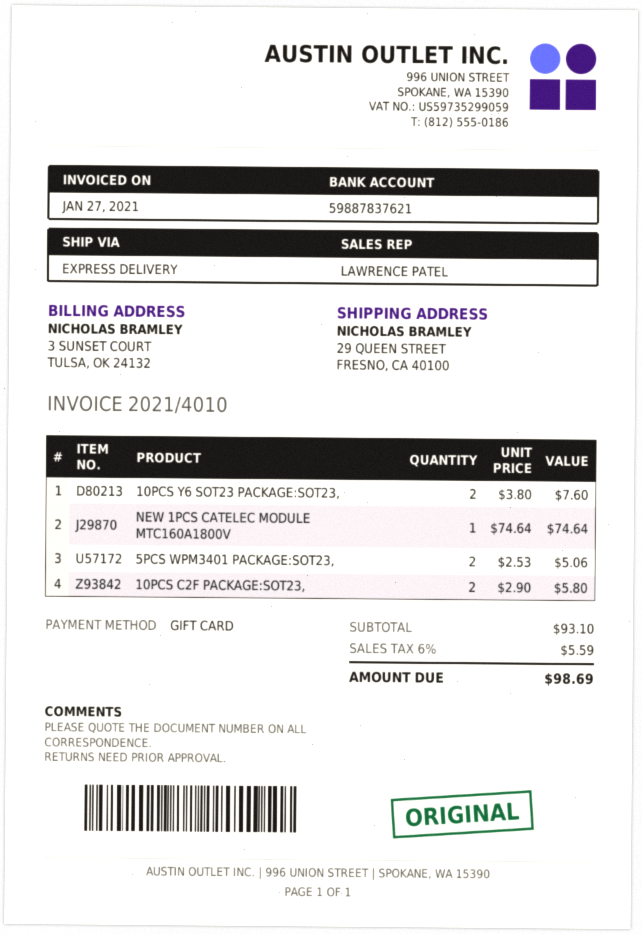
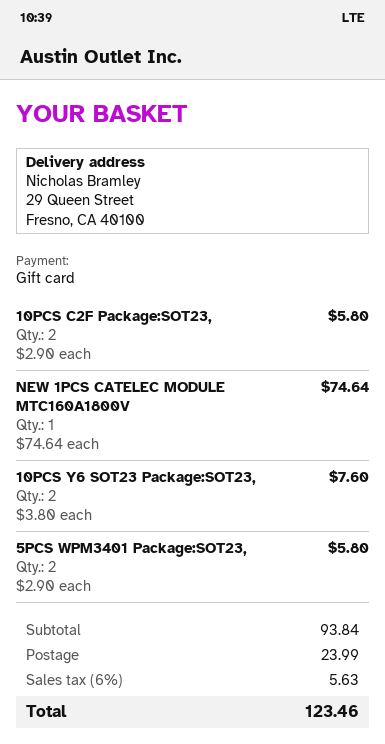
5PCS WPM3401 PACKAGE:SOT23,: 2 x 2.53 = 5.06 -> 2 x 2.90 = 5.80
subtotal: 93.10 -> 93.84
shipping: none -> 23.99
tax: 6% = 5.59 -> 6% = 5.63
total: 98.69 -> 123.46

